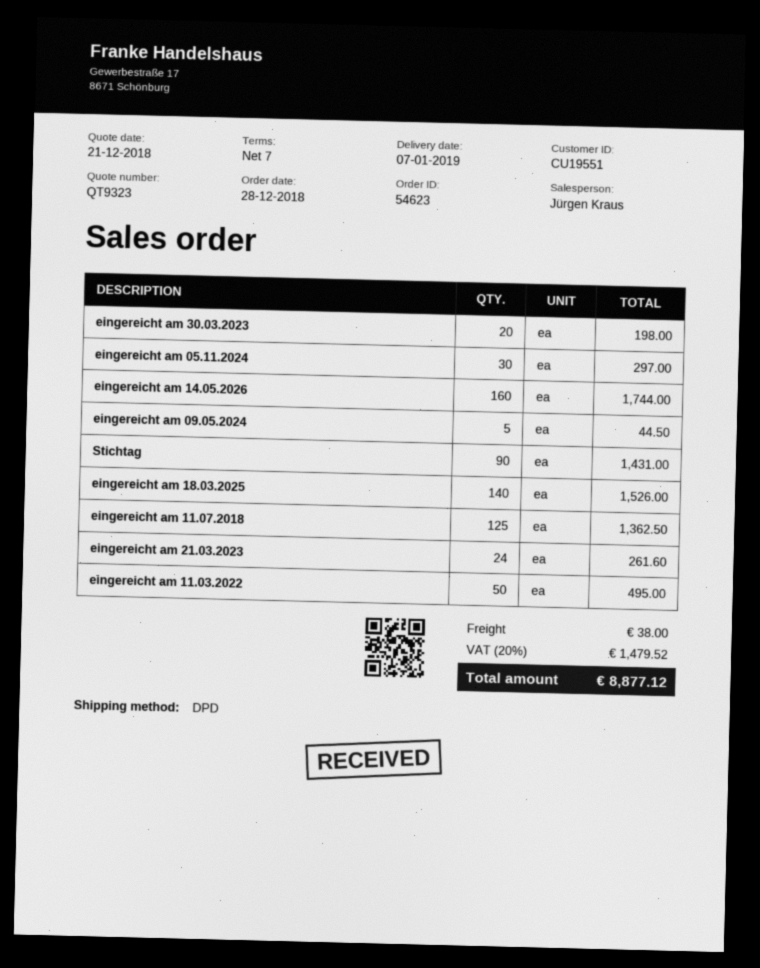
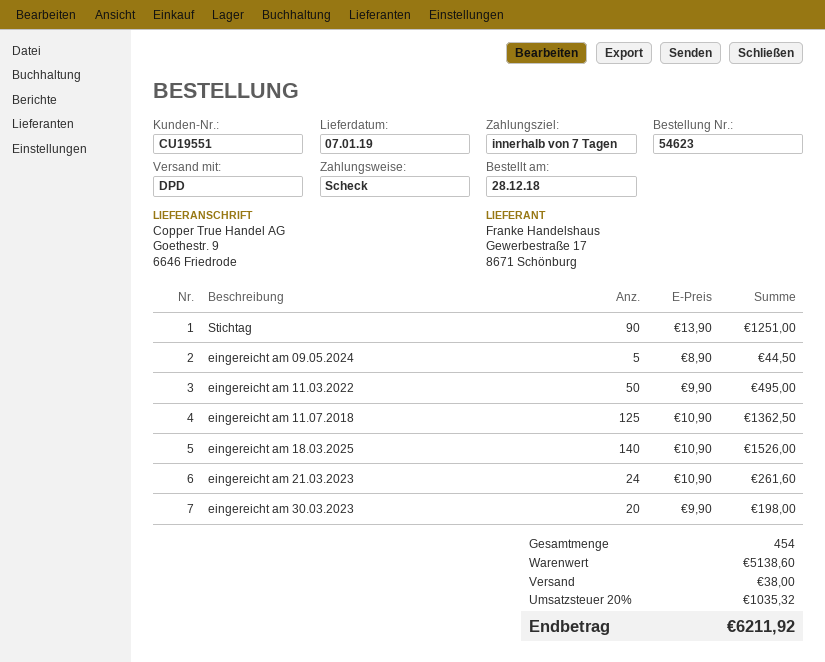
eingereicht am 05.11.2024: 30 for 297.00 -> none
eingereicht am 14.05.2026: 160 for 1744.00 -> none
Stichtag: 90 for 1431.00 -> 90 for 1251.00
tax: 20% = 1479.52 -> 20% = 1035.32
total: 8877.12 -> 6211.92

